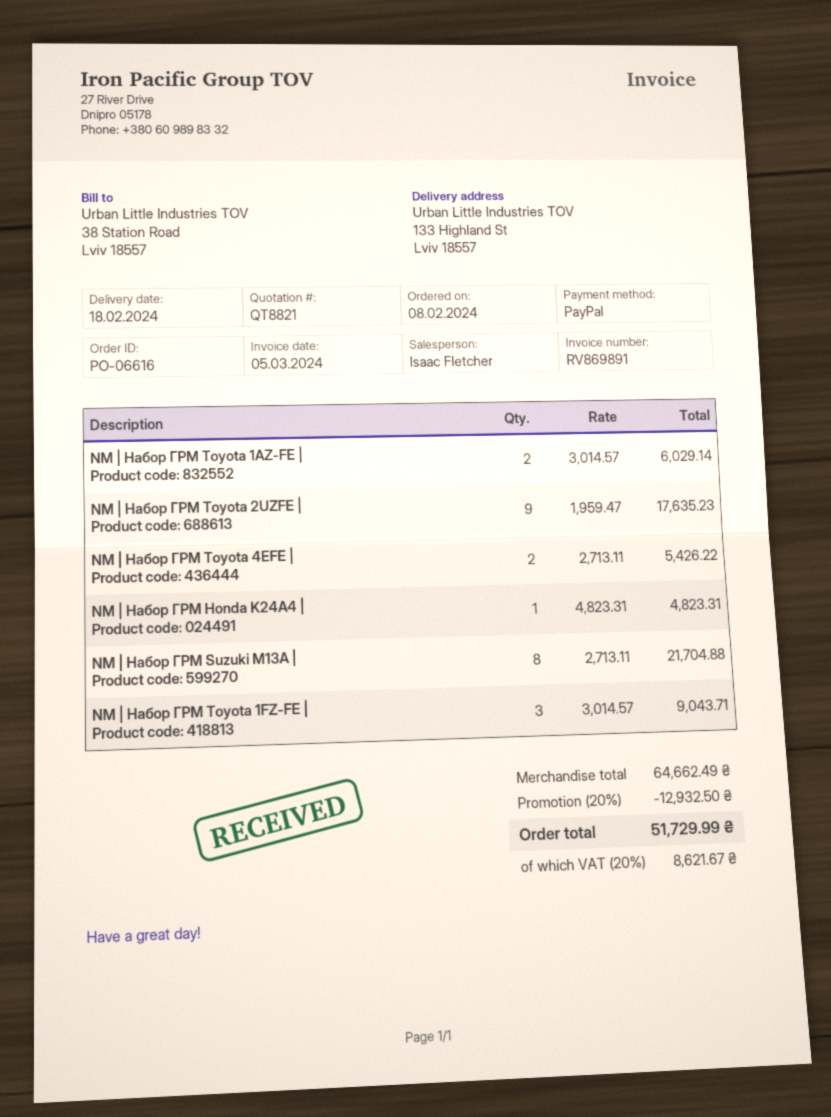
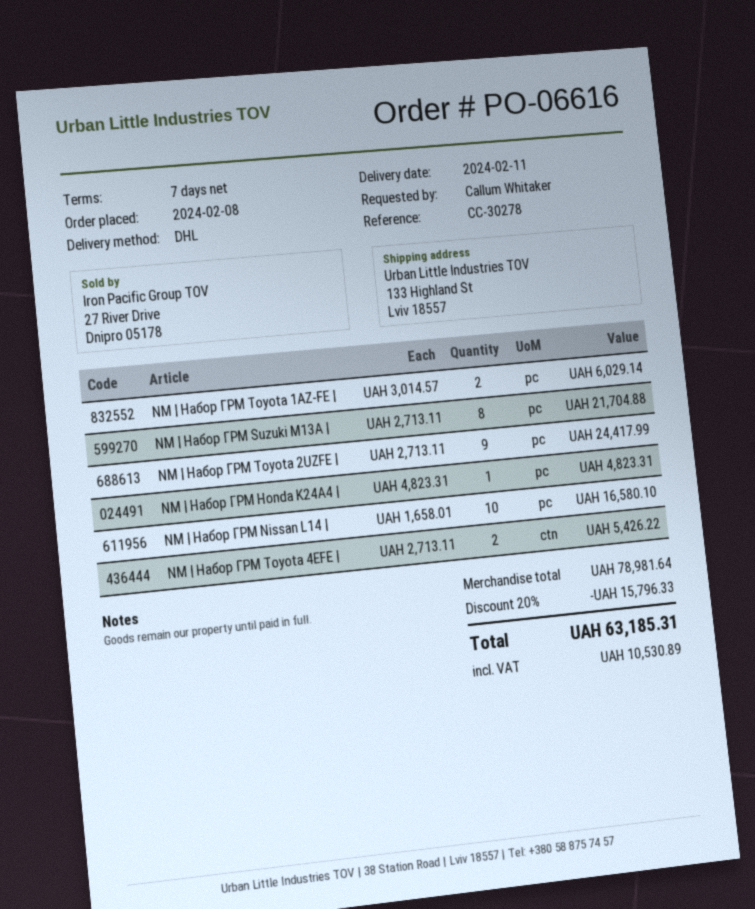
delivery date: 2024-02-18 -> 2024-02-11
NM | Набор ГРМ Toyota 2UZFE |: 9 x 1959.47 = 17635.23 -> 9 x 2713.11 = 24417.99
NM | Набор ГРМ Toyota 1FZ-FE |: 3 x 3014.57 = 9043.71 -> none
NM | Набор ГРМ Nissan L14 |: none -> 10 x 1658.01 = 16580.10
subtotal: 64662.49 -> 78981.64
discount: 20% = 12932.50 -> 20% = 15796.33
tax: 8621.67 -> 10530.89
total: 51729.99 -> 63185.31

